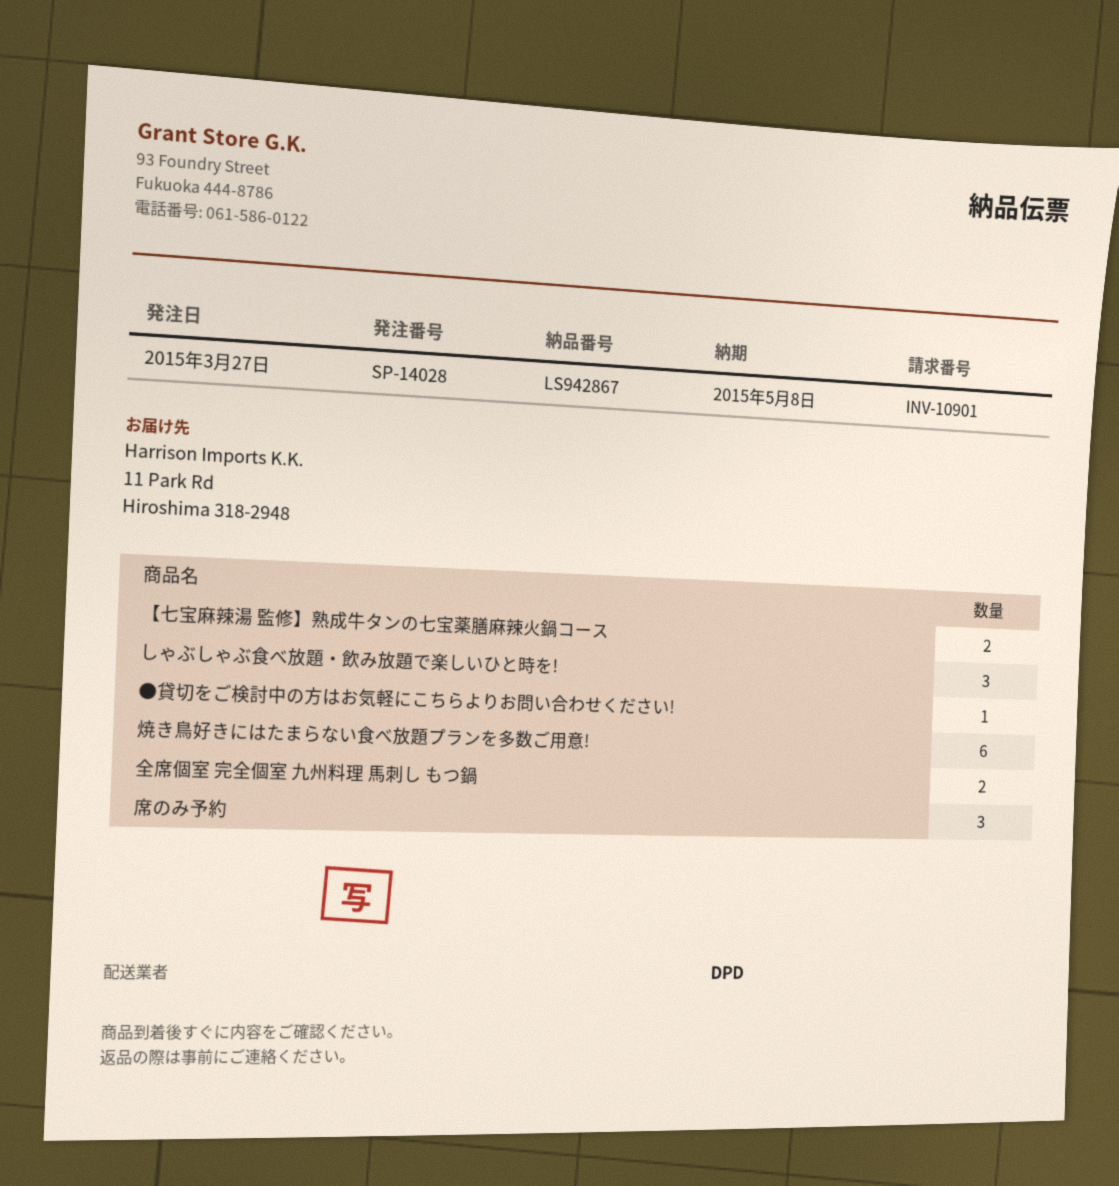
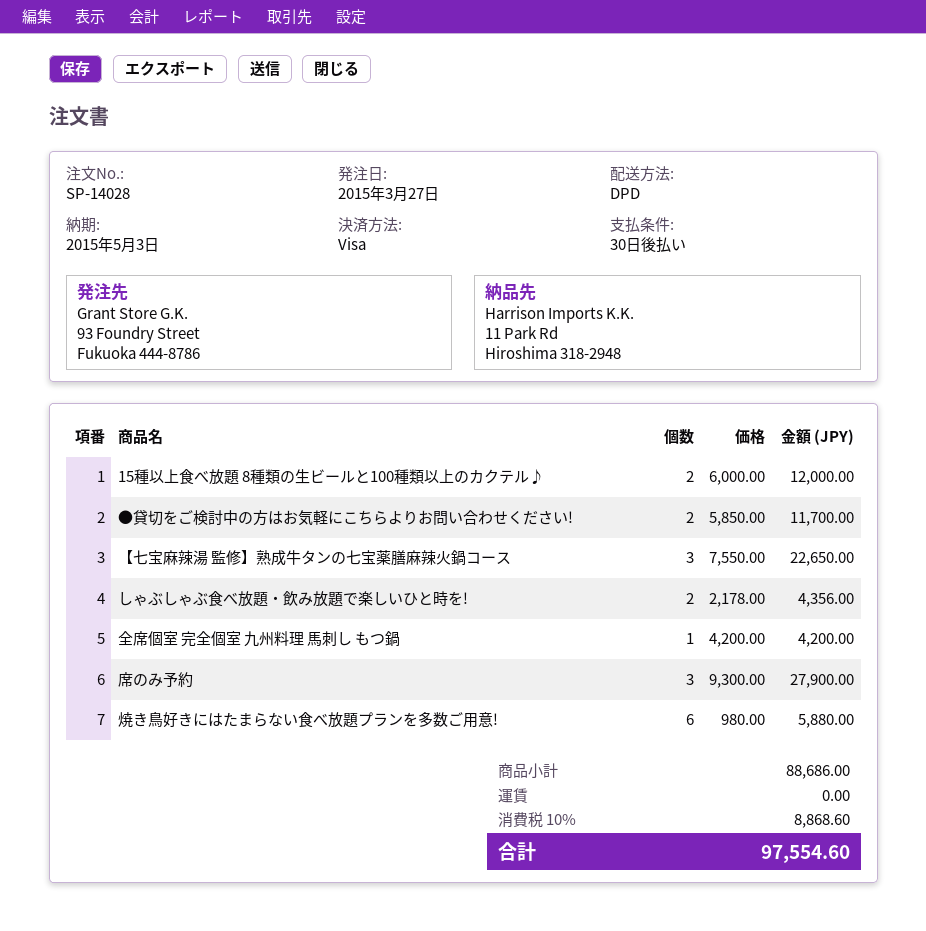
delivery date: 2015-05-08 -> 2015-05-03
【七宝麻辣湯 監修】熟成牛タンの七宝薬膳麻辣火鍋コース: 2 -> 3
しゃぶしゃぶ食べ放題・飲み放題で楽しいひと時を!: 3 -> 2
●貸切をご検討中の方はお気軽にこちらよりお問い合わせください!: 1 -> 2
全席個室 完全個室 九州料理 馬刺し もつ鍋: 2 -> 1
15種以上食べ放題 8種類の生ビールと100種類以上のカクテル♪: none -> 2

